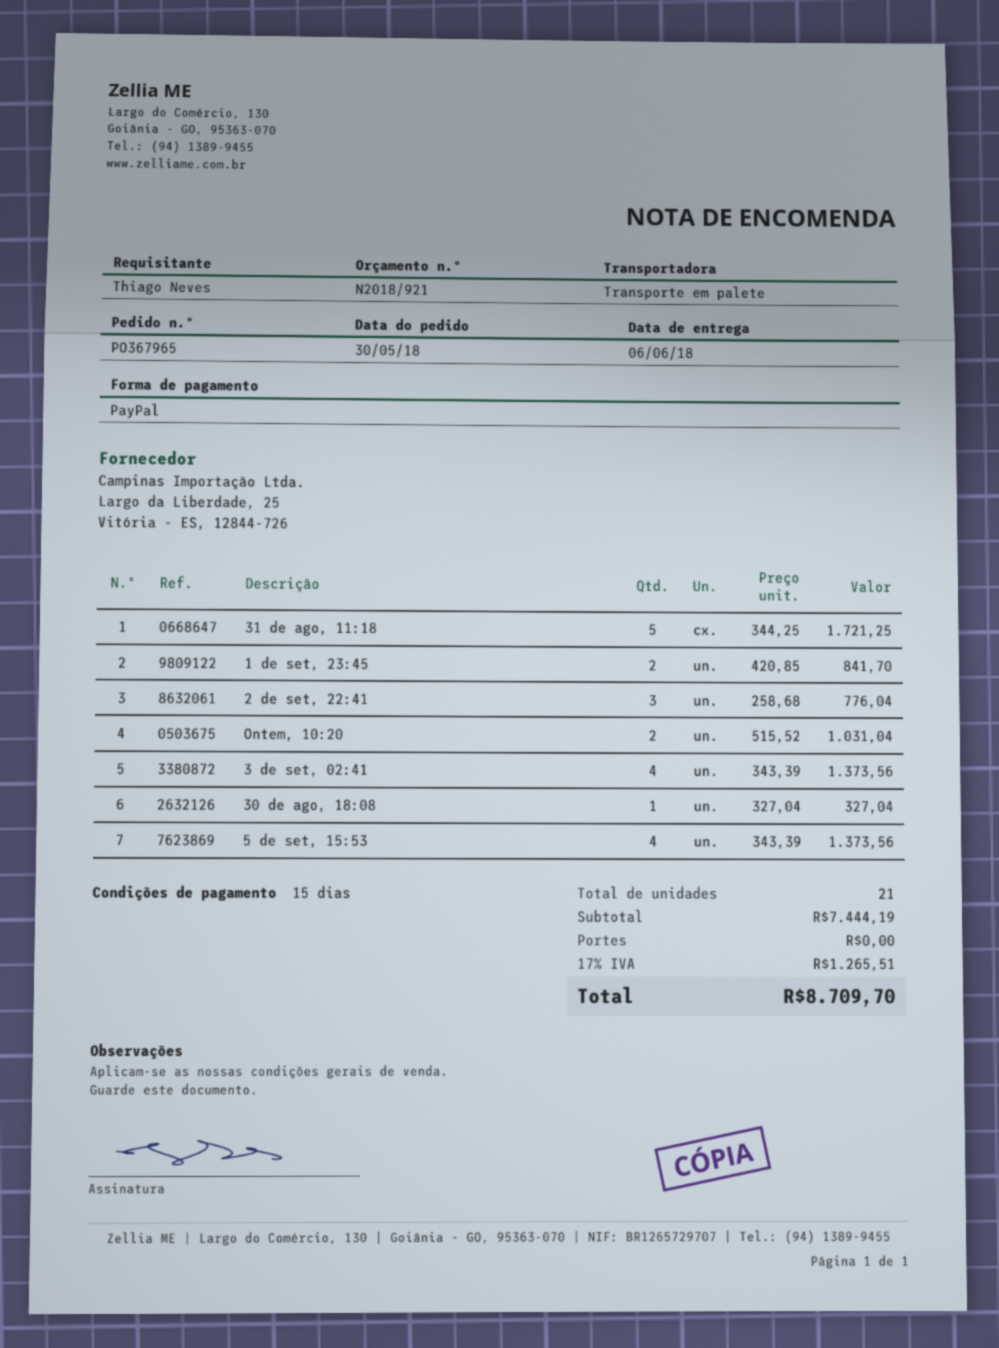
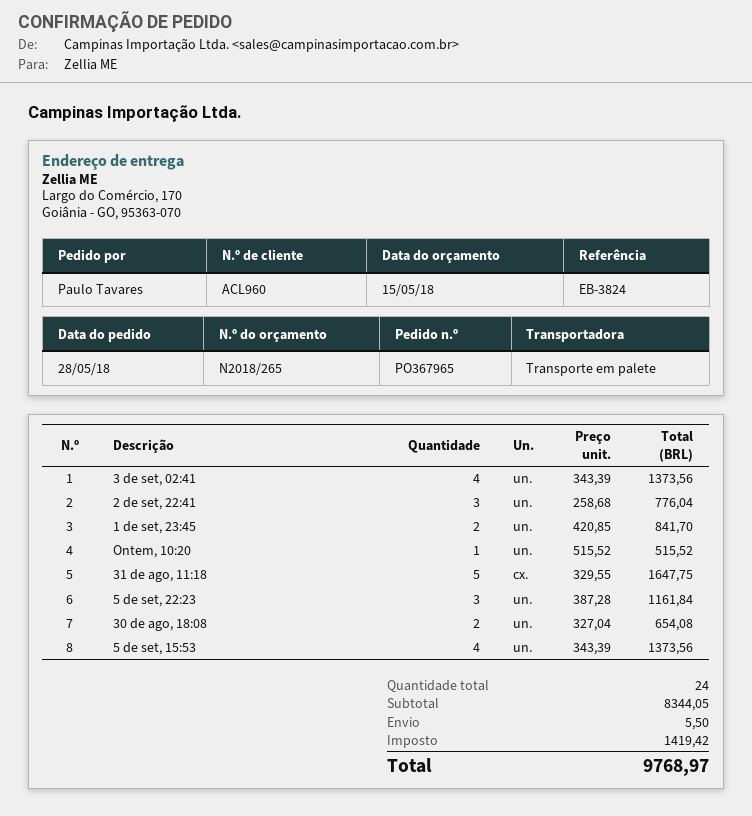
quote number: N2018/921 -> N2018/265
order date: 2018-05-30 -> 2018-05-28
ordered by: Thiago Neves -> Paulo Tavares
31 de ago, 11:18: 5 x 344.25 = 1721.25 -> 5 x 329.55 = 1647.75
Ontem, 10:20: 2 x 515.52 = 1031.04 -> 1 x 515.52 = 515.52
30 de ago, 18:08: 1 x 327.04 = 327.04 -> 2 x 327.04 = 654.08
5 de set, 22:23: none -> 3 x 387.28 = 1161.84
total quantity: 21 -> 24
subtotal: 7444.19 -> 8344.05
shipping: 0.00 -> 5.50
tax: 1265.51 -> 1419.42
total: 8709.70 -> 9768.97

